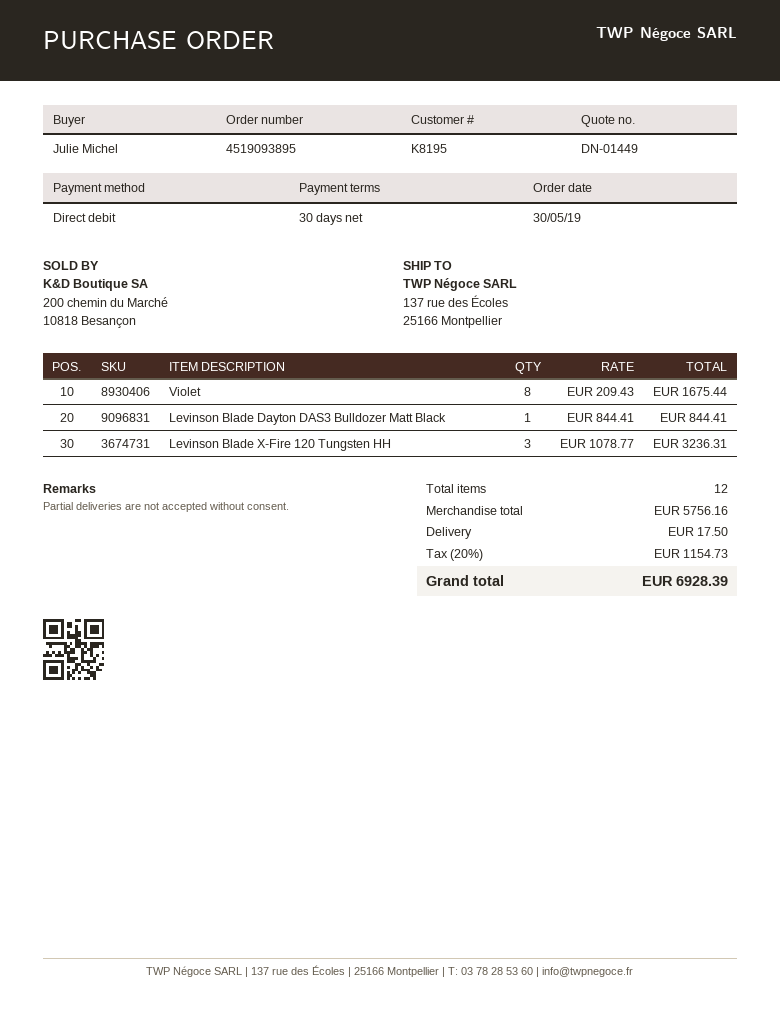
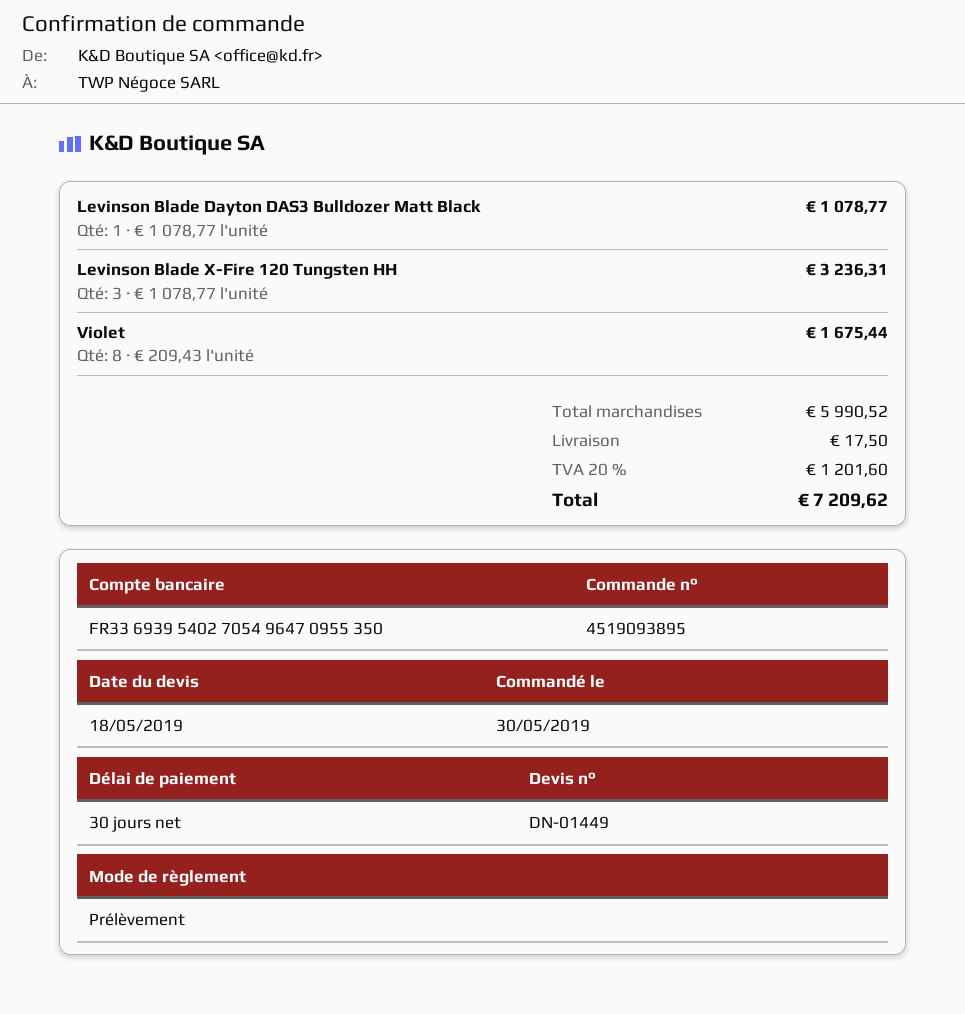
Levinson Blade Dayton DAS3 Bulldozer Matt Black: 1 x 844.41 = 844.41 -> 1 x 1078.77 = 1078.77
subtotal: 5756.16 -> 5990.52
tax: 20% = 1154.73 -> 20% = 1201.60
total: 6928.39 -> 7209.62

